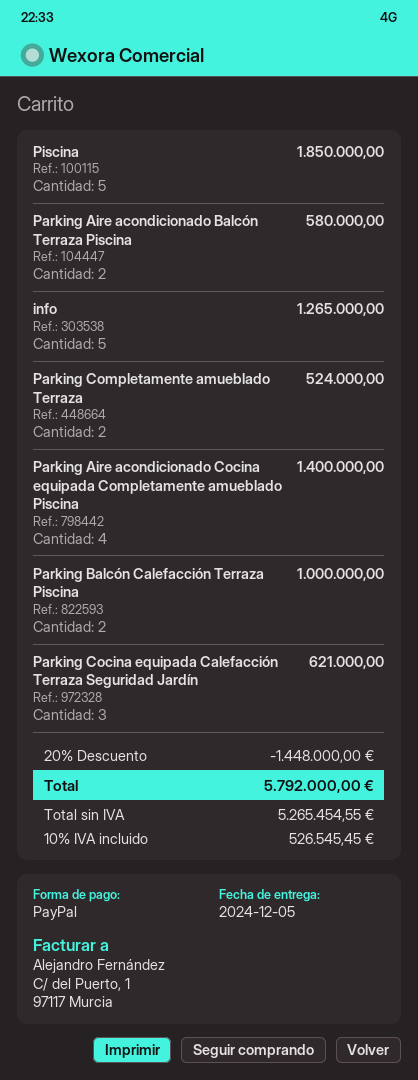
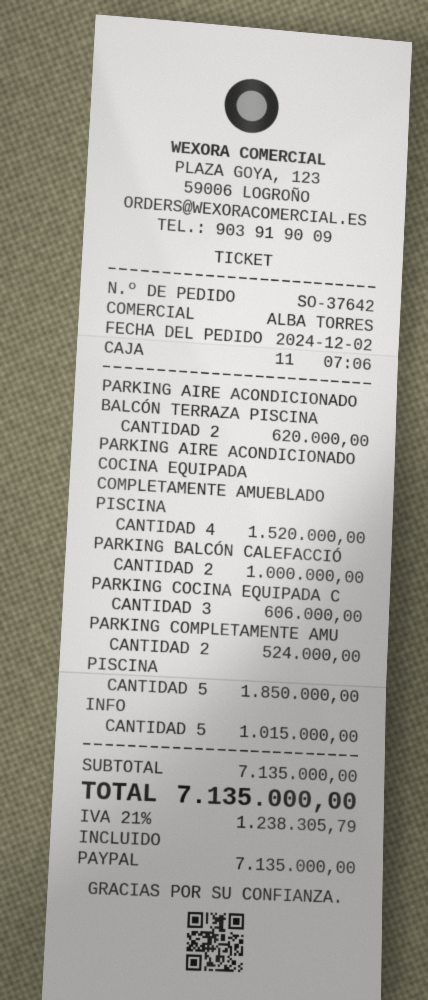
Parking Aire acondicionado Balcón Terraza Piscina: 2 for 580000.00 -> 2 for 620000.00
info: 5 for 1265000.00 -> 5 for 1015000.00
Parking Aire acondicionado Cocina equipada Completamente amueblado Piscina: 4 for 1400000.00 -> 4 for 1520000.00
Parking Cocina equipada Calefacción Terraza Seguridad Jardín: 3 for 621000.00 -> 3 for 606000.00
discount: 20% = 1448000.00 -> none
tax: 10% = 526545.45 -> 21% = 1238305.79
total: 5792000.00 -> 7135000.00

